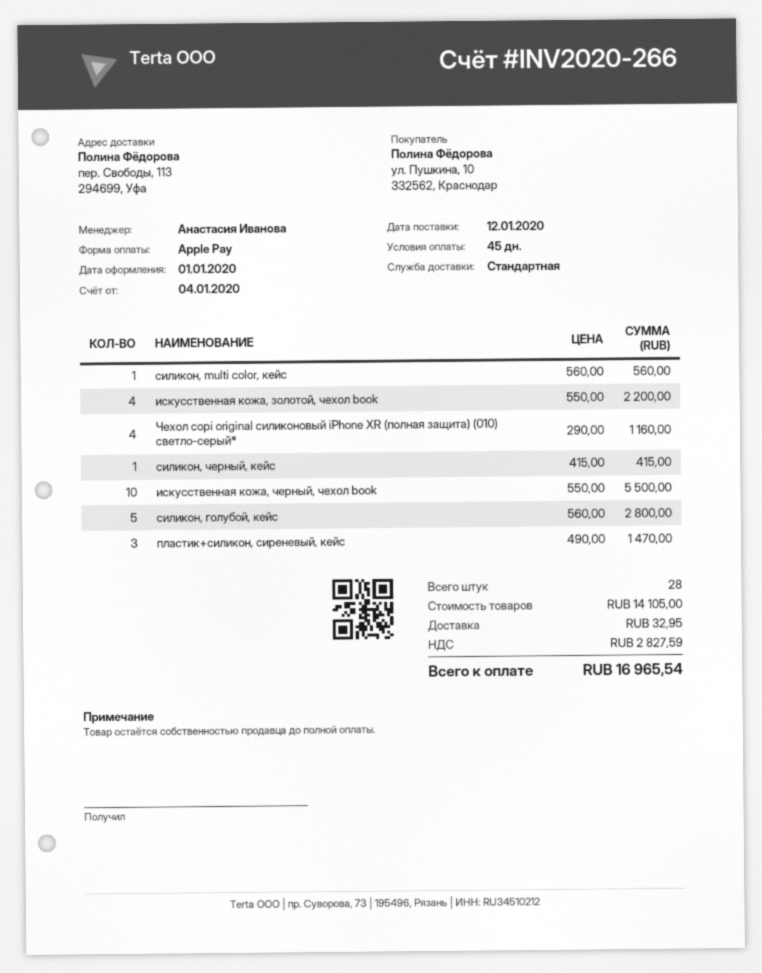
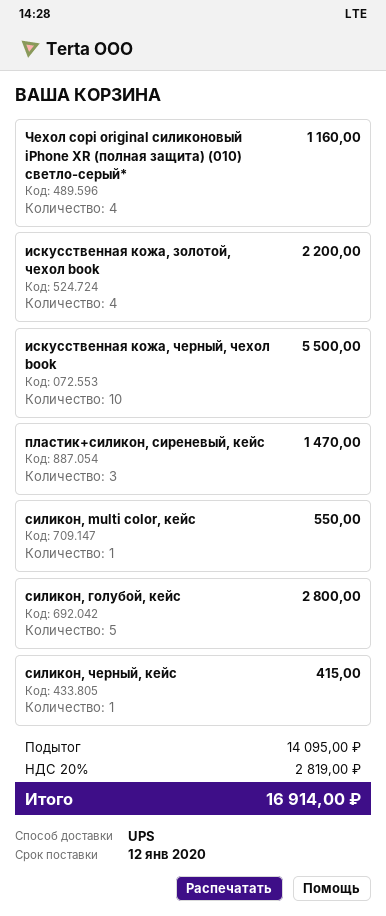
shipping method: standard -> UPS
силикон, multi color, кейс: 1 for 560.00 -> 1 for 550.00
subtotal: 14105.00 -> 14095.00
shipping: 32.95 -> none
tax: 2827.59 -> 2819.00
total: 16965.54 -> 16914.00

